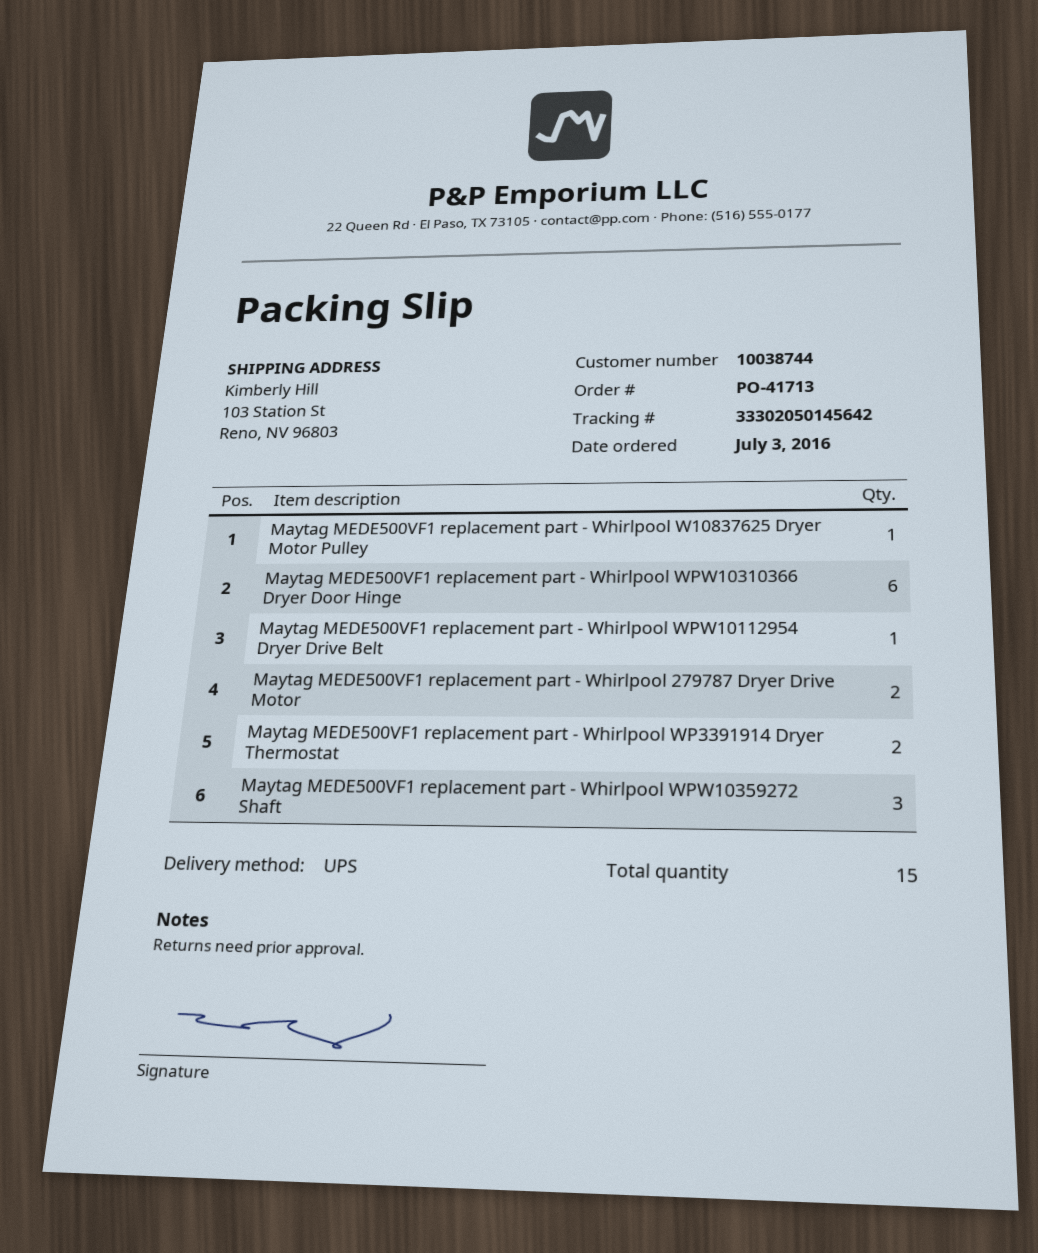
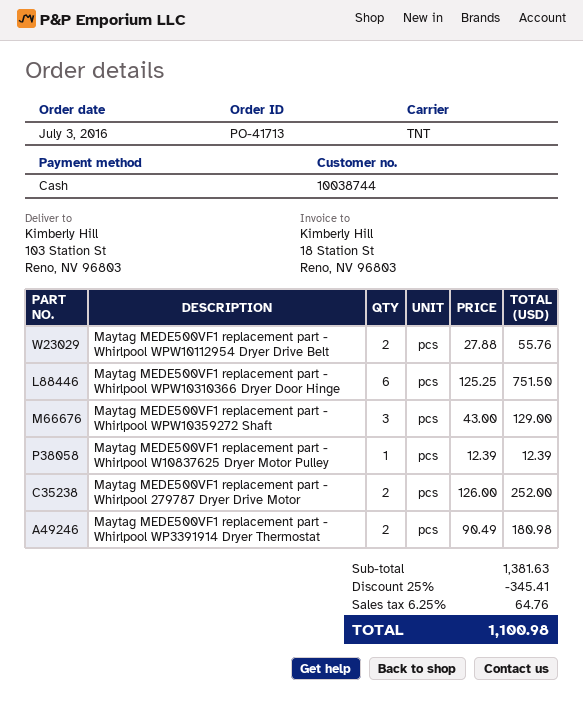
shipping method: UPS -> TNT
Maytag MEDE500VF1 replacement part - Whirlpool WPW10112954 Dryer Drive Belt: 1 -> 2

